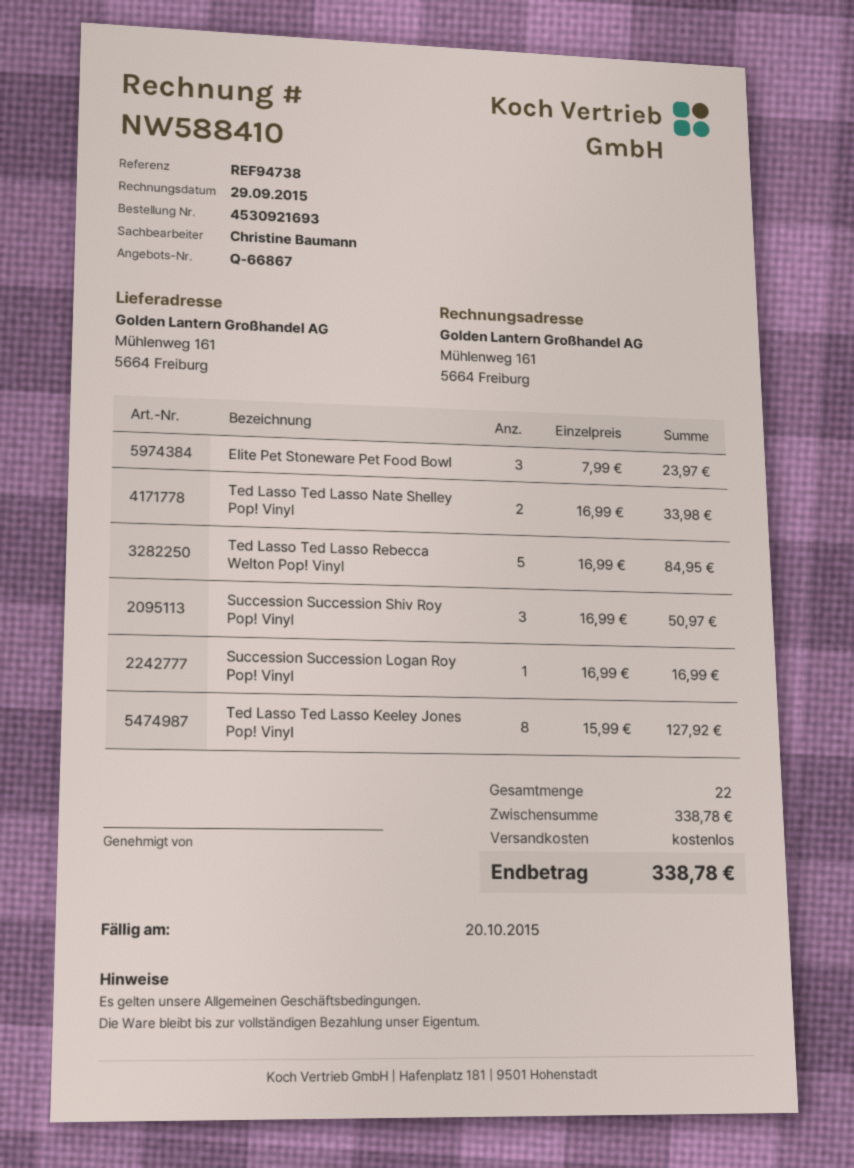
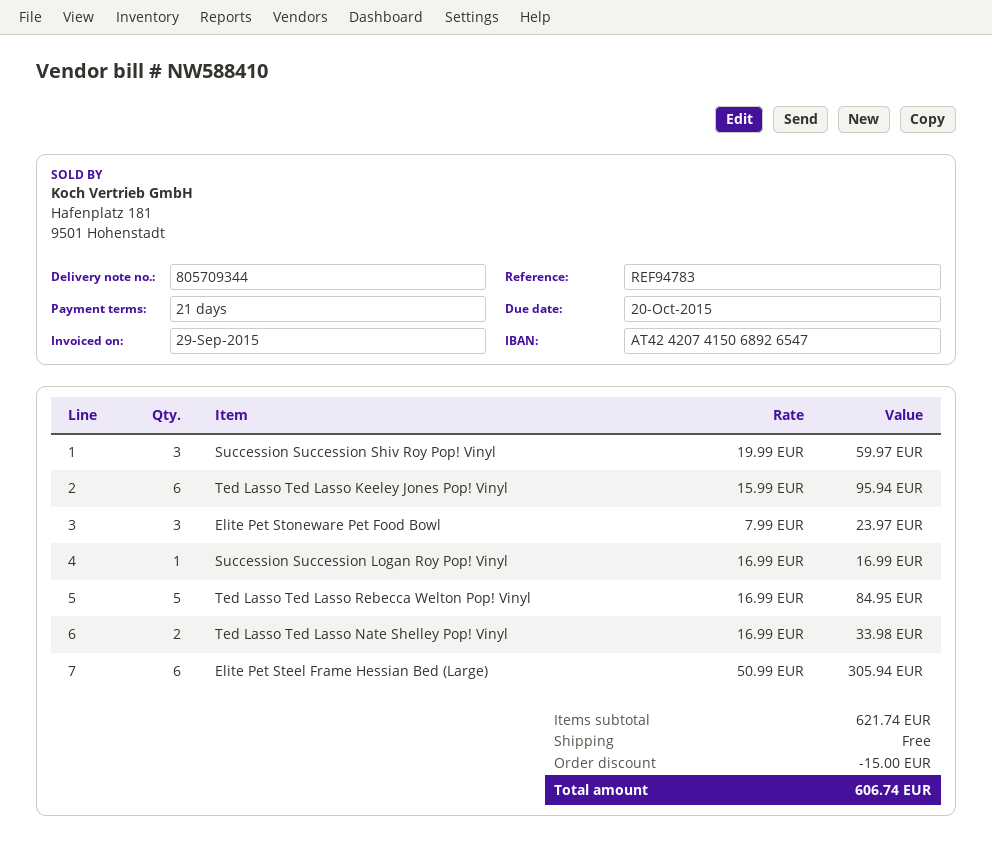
reference: REF94738 -> REF94783
Succession Succession Shiv Roy Pop! Vinyl: 3 x 16.99 = 50.97 -> 3 x 19.99 = 59.97
Ted Lasso Ted Lasso Keeley Jones Pop! Vinyl: 8 x 15.99 = 127.92 -> 6 x 15.99 = 95.94
Elite Pet Steel Frame Hessian Bed (Large): none -> 6 x 50.99 = 305.94
subtotal: 338.78 -> 621.74
discount: none -> 15.00
total: 338.78 -> 606.74

